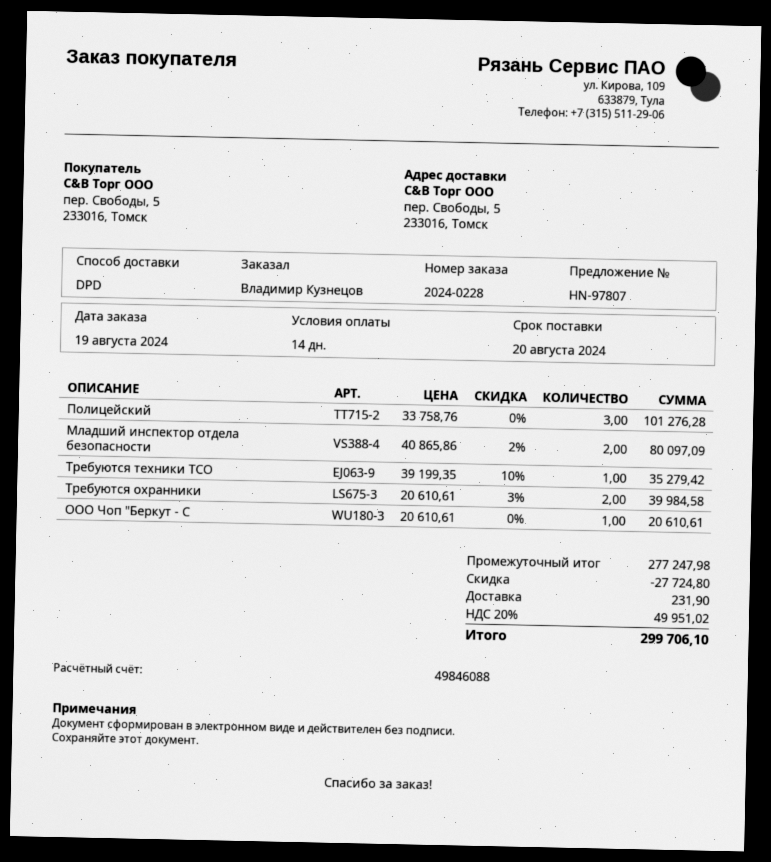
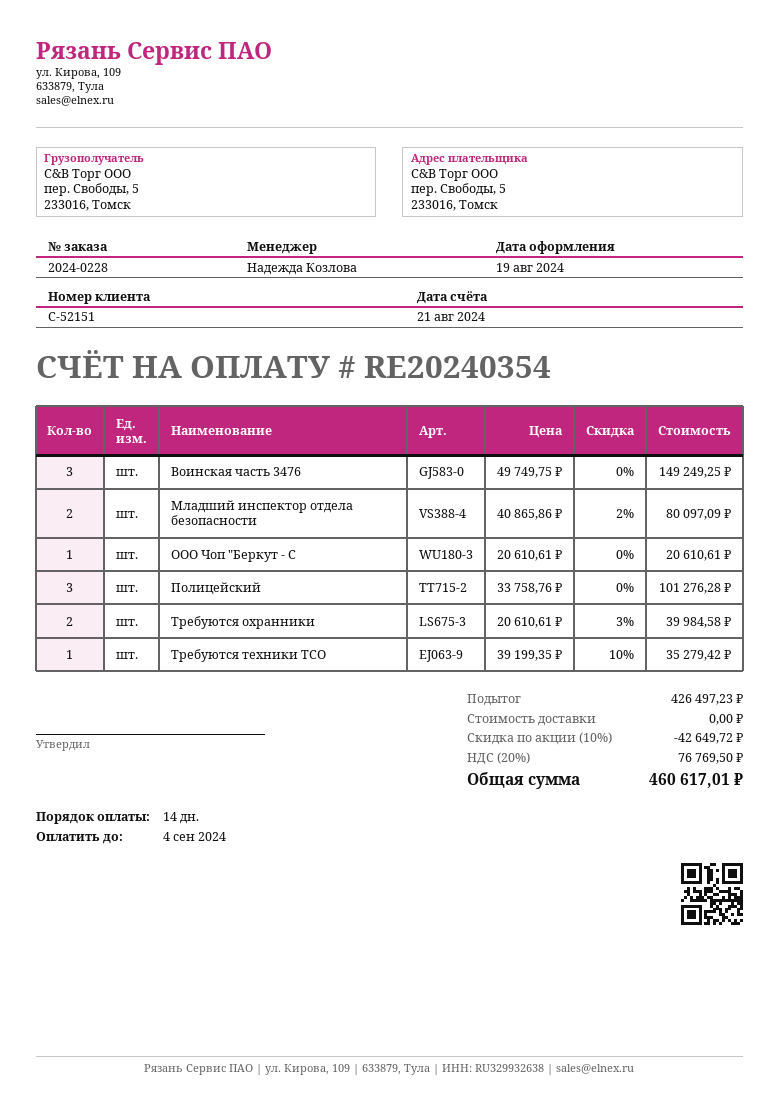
Воинская часть 3476: none -> 3 x 49749.75 = 149249.25
subtotal: 277247.98 -> 426497.23
discount: 27724.80 -> 42649.72
shipping: 231.90 -> 0.00
tax: 20% = 49951.02 -> 20% = 76769.50
total: 299706.10 -> 460617.01

